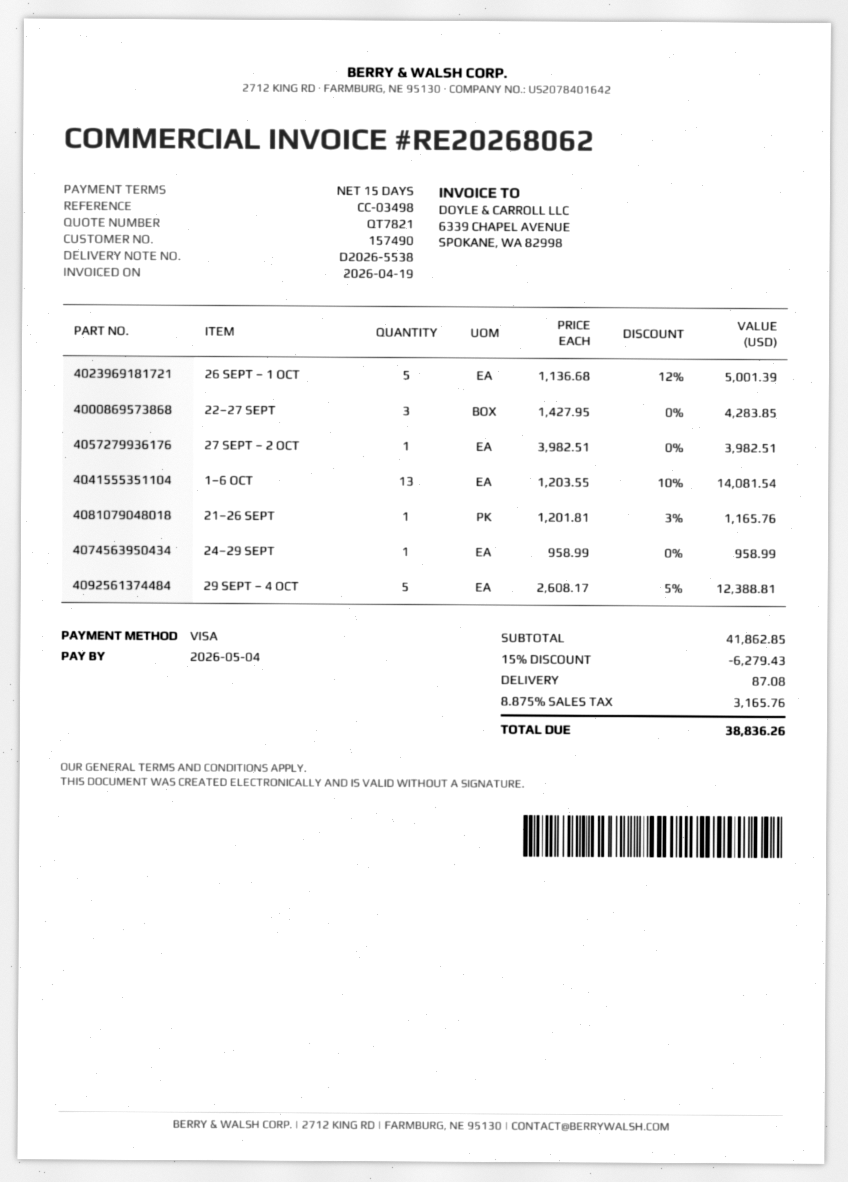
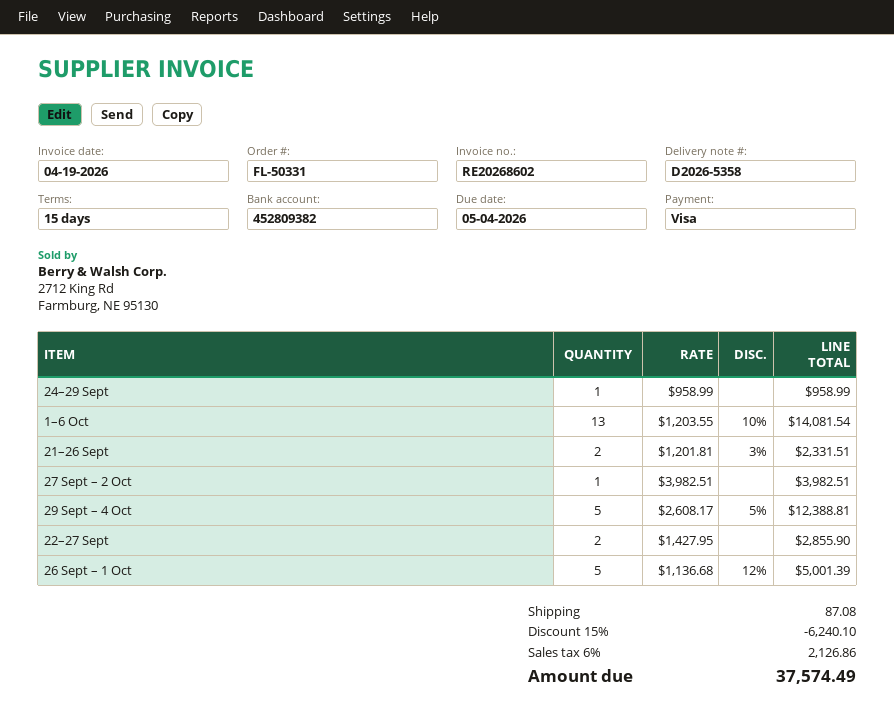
delivery note number: D2026-5538 -> D2026-5358
invoice number: RE20268062 -> RE20268602
22–27 SEPT: 3 x 1427.95 = 4283.85 -> 2 x 1427.95 = 2855.90
21–26 SEPT: 1 x 1201.81 - 3% = 1165.76 -> 2 x 1201.81 - 3% = 2331.51
discount: 15% = 6279.43 -> 15% = 6240.10
tax: 8.875% = 3165.76 -> 6% = 2126.86
total: 38836.26 -> 37574.49

